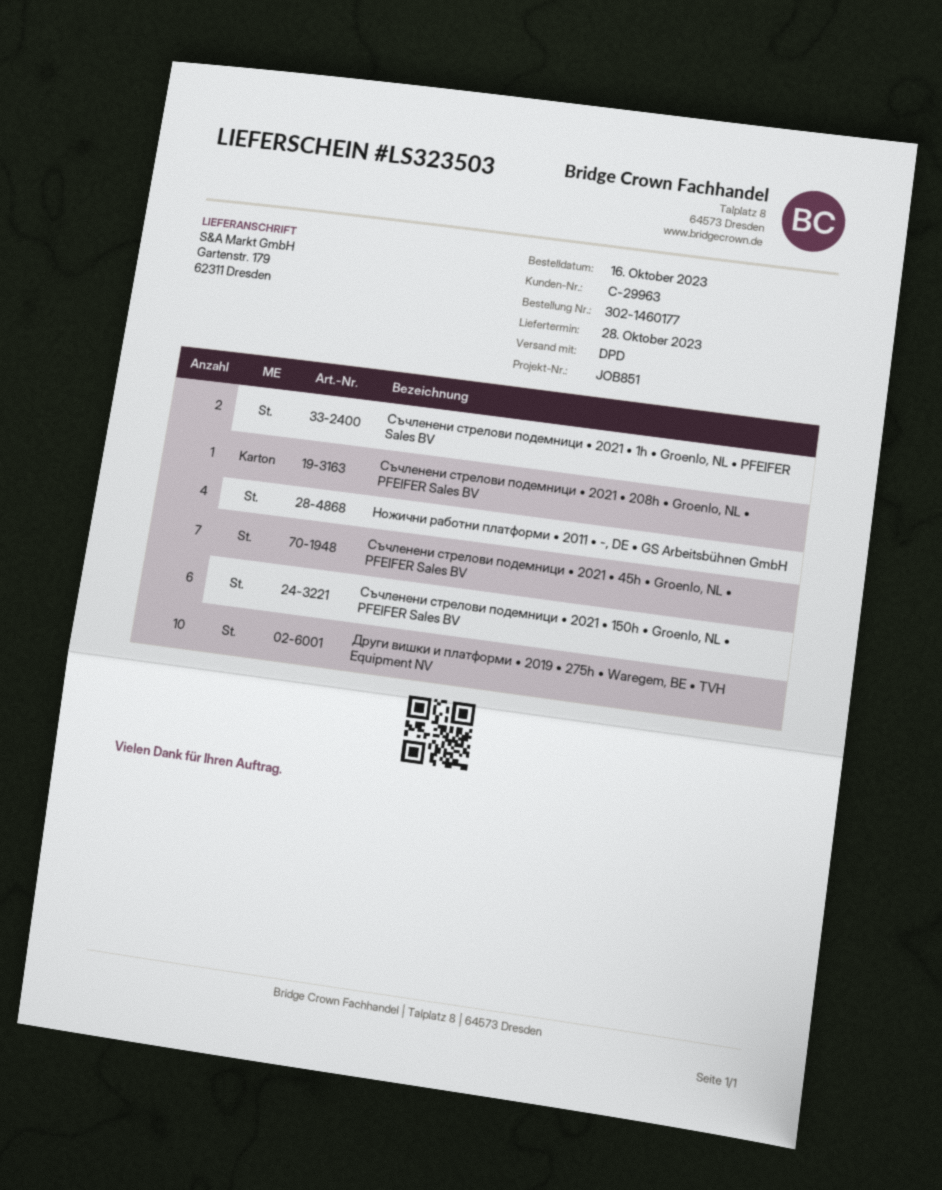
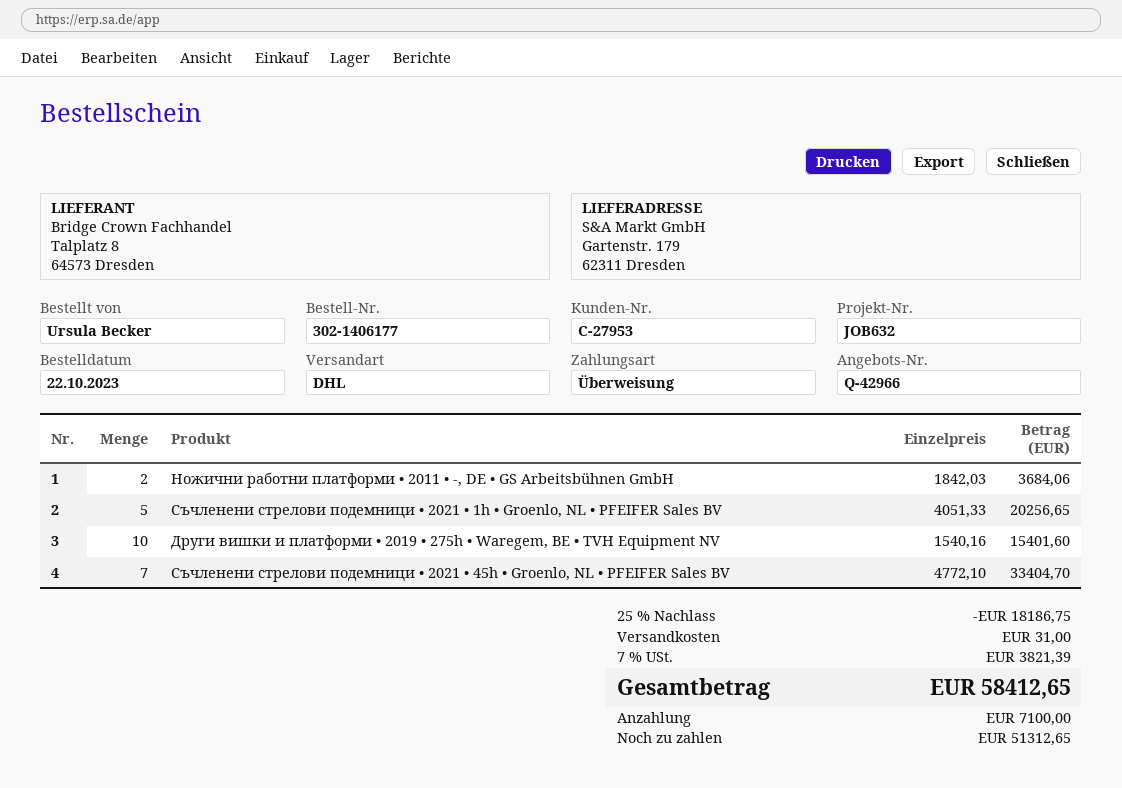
order number: 302-1460177 -> 302-1406177
order date: 2023-10-16 -> 2023-10-22
customer number: C-29963 -> C-27953
reference: JOB851 -> JOB632
shipping method: DPD -> DHL
Съчленени стрелови подемници • 2021 • 1h • Groenlo, NL • PFEIFER Sales BV: 2 -> 5
Съчленени стрелови подемници • 2021 • 208h • Groenlo, NL • PFEIFER Sales BV: 1 -> none
Ножични работни платформи • 2011 • -, DE • GS Arbeitsbühnen GmbH: 4 -> 2
Съчленени стрелови подемници • 2021 • 150h • Groenlo, NL • PFEIFER Sales BV: 6 -> none

